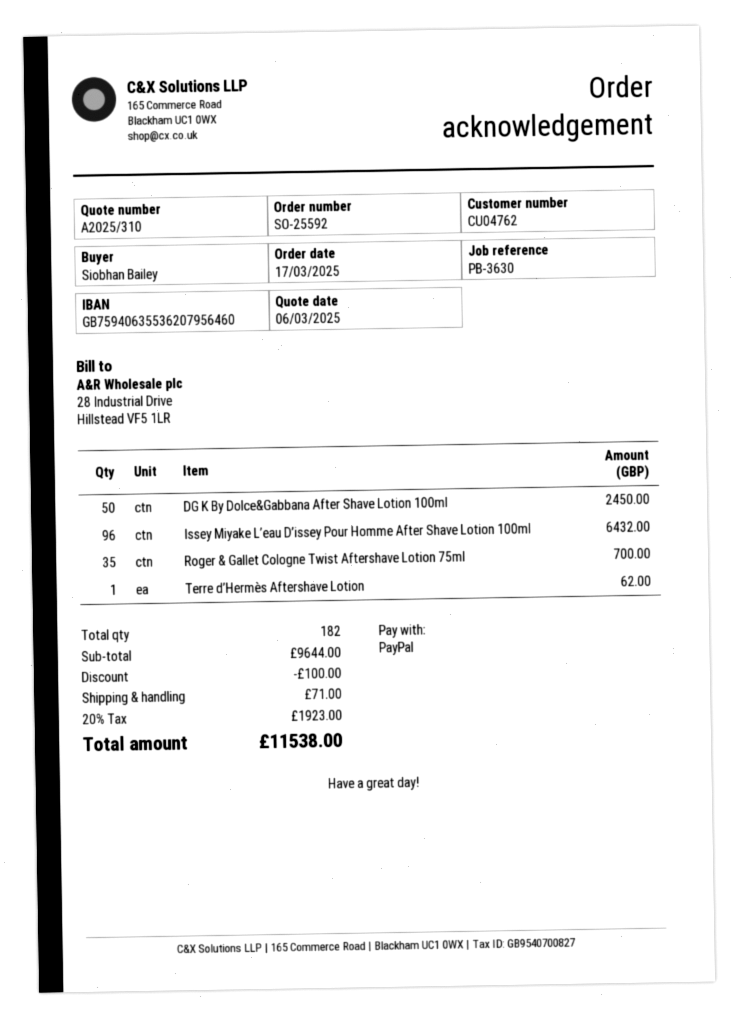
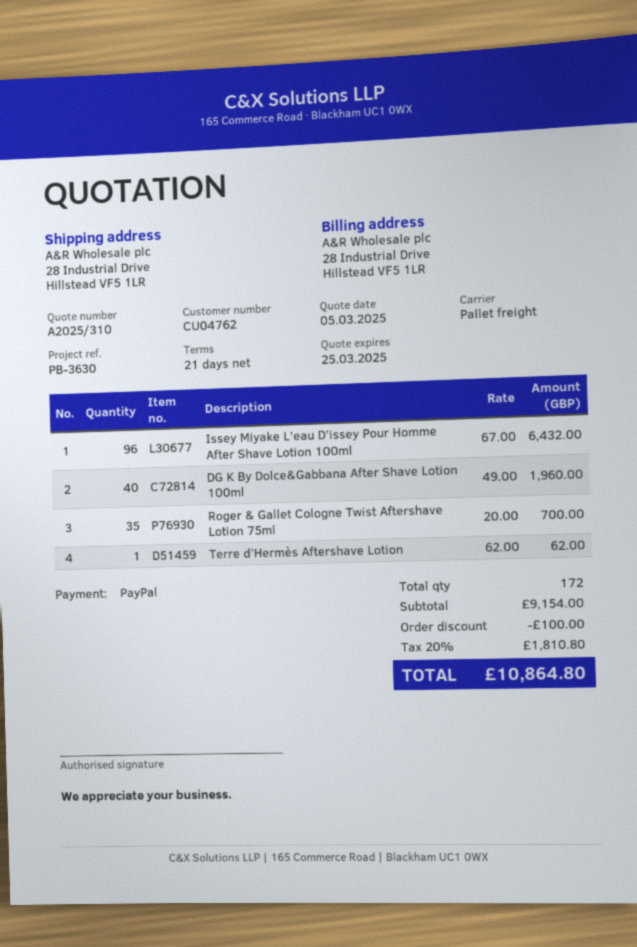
quote date: 2025-03-06 -> 2025-03-05
DG K By Dolce&Gabbana After Shave Lotion 100ml: 50 for 2450.00 -> 40 for 1960.00
total quantity: 182 -> 172
subtotal: 9644.00 -> 9154.00
shipping: 71.00 -> none
tax: 20% = 1923.00 -> 20% = 1810.80
total: 11538.00 -> 10864.80

